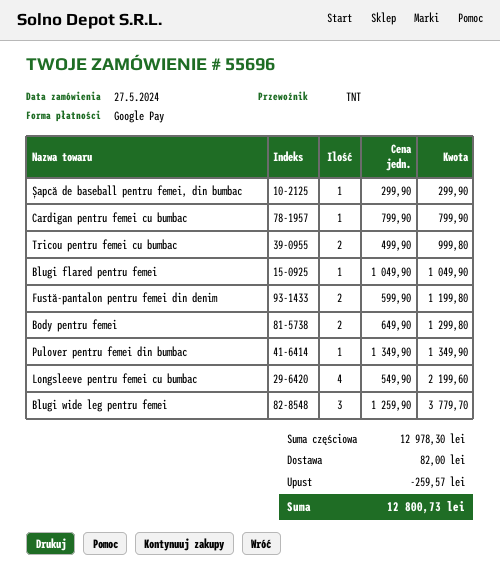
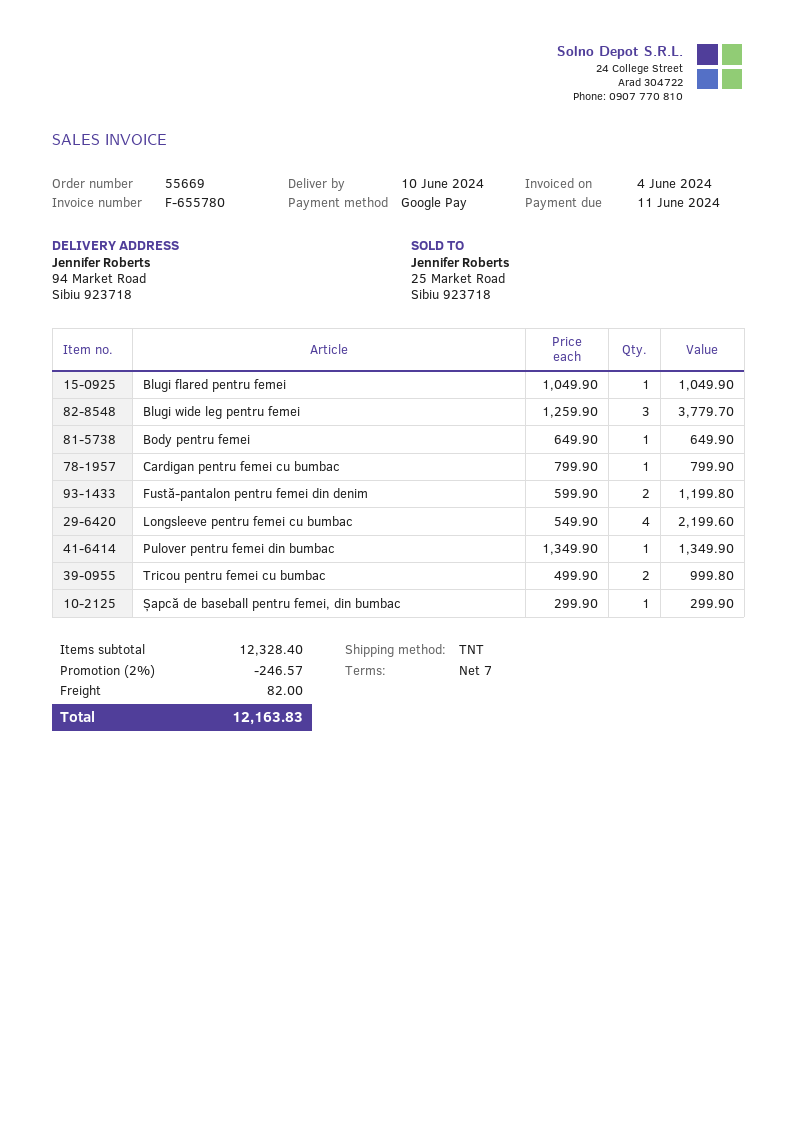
order number: 55696 -> 55669
Body pentru femei: 2 x 649.90 = 1299.80 -> 1 x 649.90 = 649.90
subtotal: 12978.30 -> 12328.40
discount: 259.57 -> 246.57
total: 12800.73 -> 12163.83

